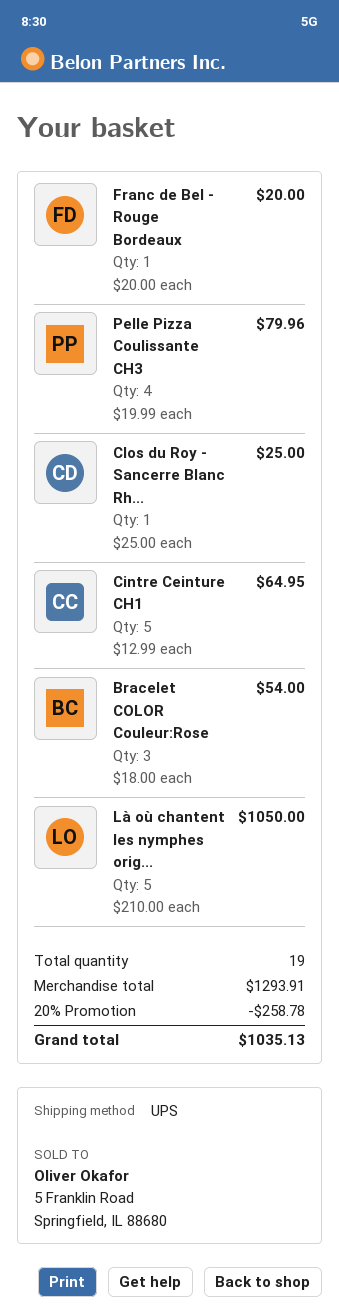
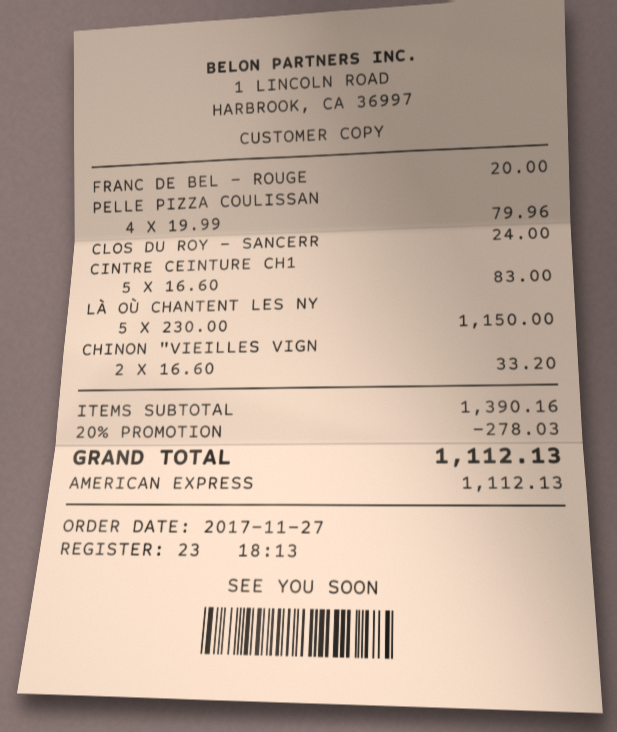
Clos du Roy - Sancerre Blanc Rh...: 1 x 25.00 = 25.00 -> 1 x 24.00 = 24.00
Cintre Ceinture CH1: 5 x 12.99 = 64.95 -> 5 x 16.60 = 83.00
Bracelet COLOR Couleur:Rose: 3 x 18.00 = 54.00 -> none
Là où chantent les nymphes orig...: 5 x 210.00 = 1050.00 -> 5 x 230.00 = 1150.00
CHINON "VIEILLES VIGN: none -> 2 x 16.60 = 33.20
subtotal: 1293.91 -> 1390.16
discount: 20% = 258.78 -> 20% = 278.03
total: 1035.13 -> 1112.13

